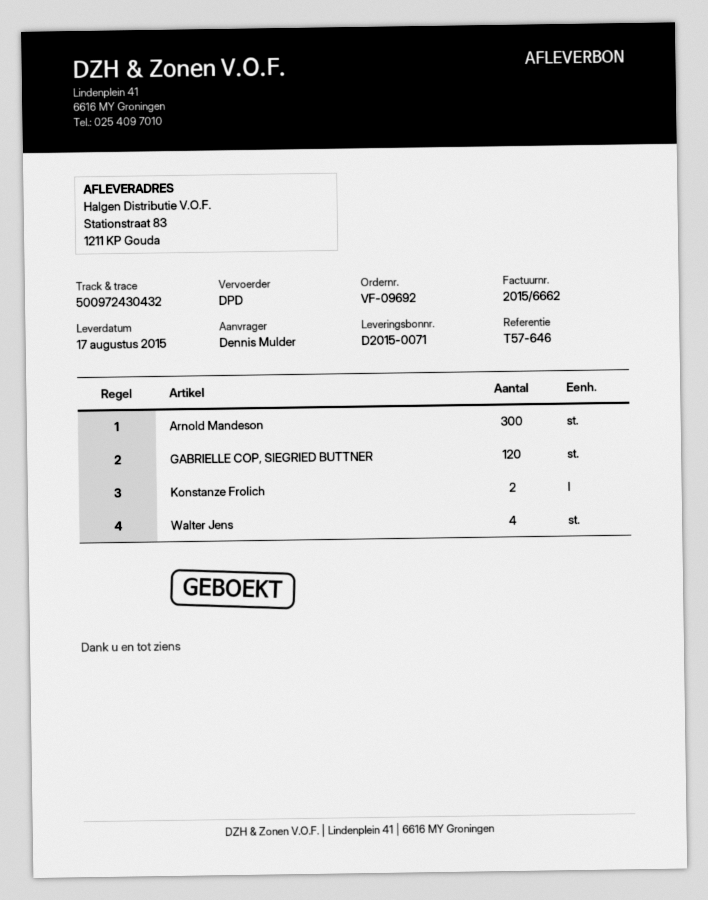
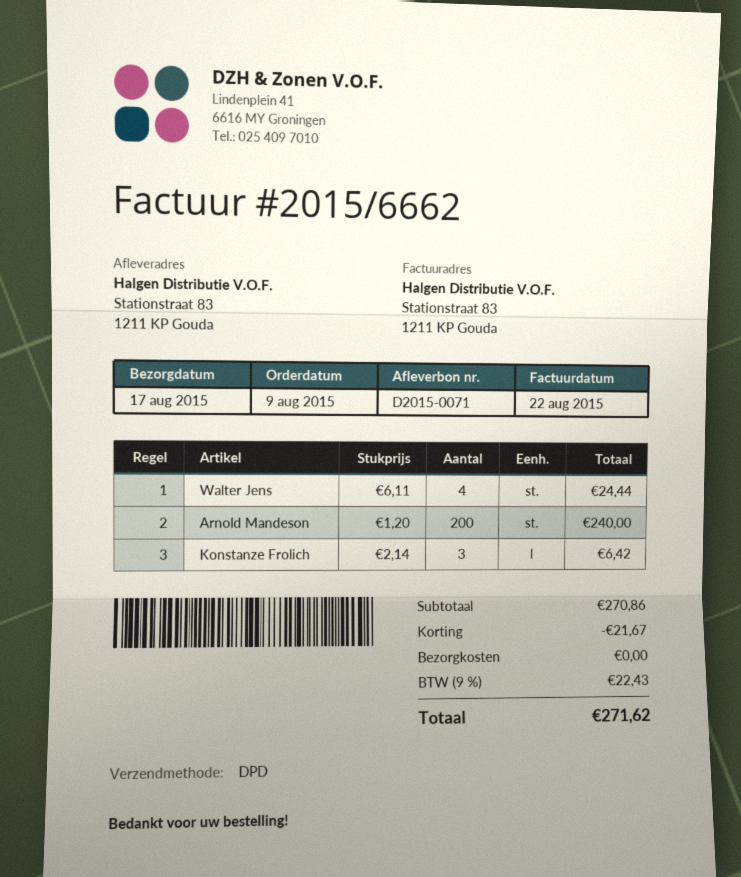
Arnold Mandeson: 300 -> 200
GABRIELLE COP, SIEGRIED BUTTNER: 120 -> none
Konstanze Frolich: 2 -> 3

